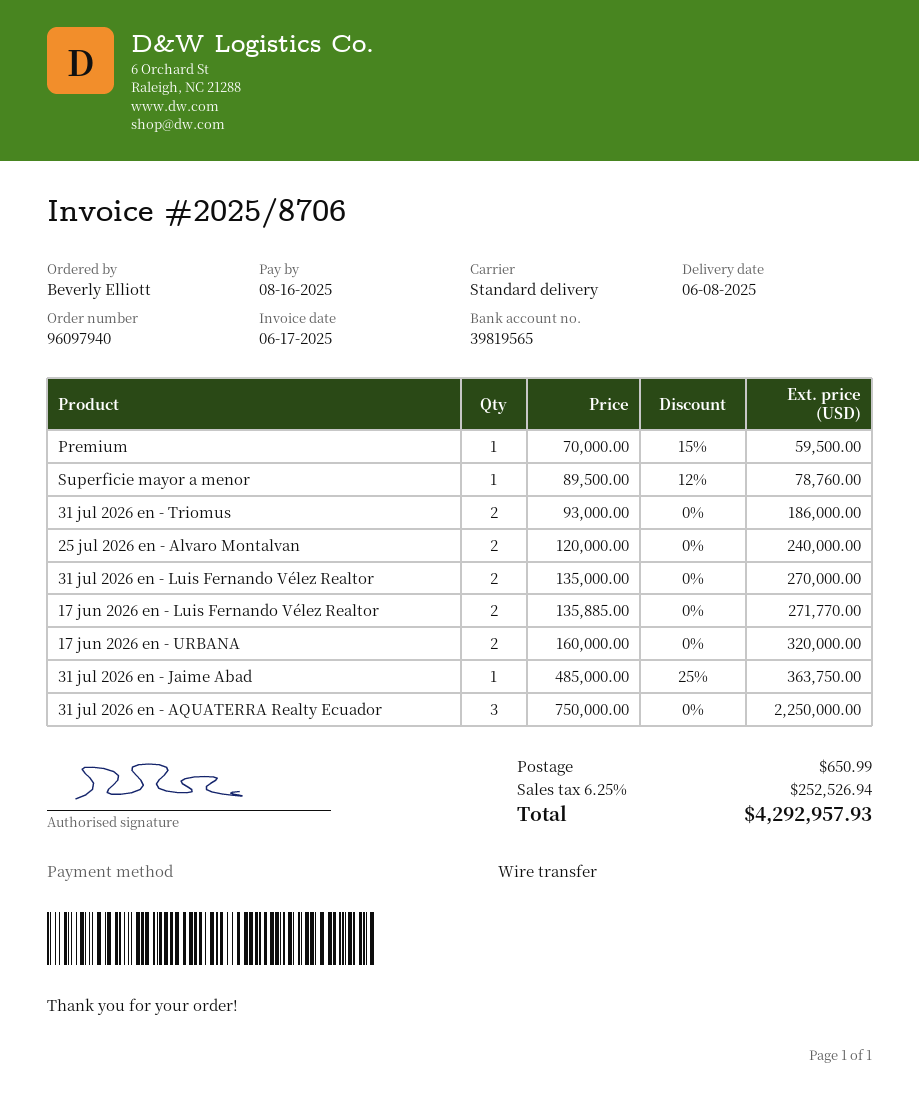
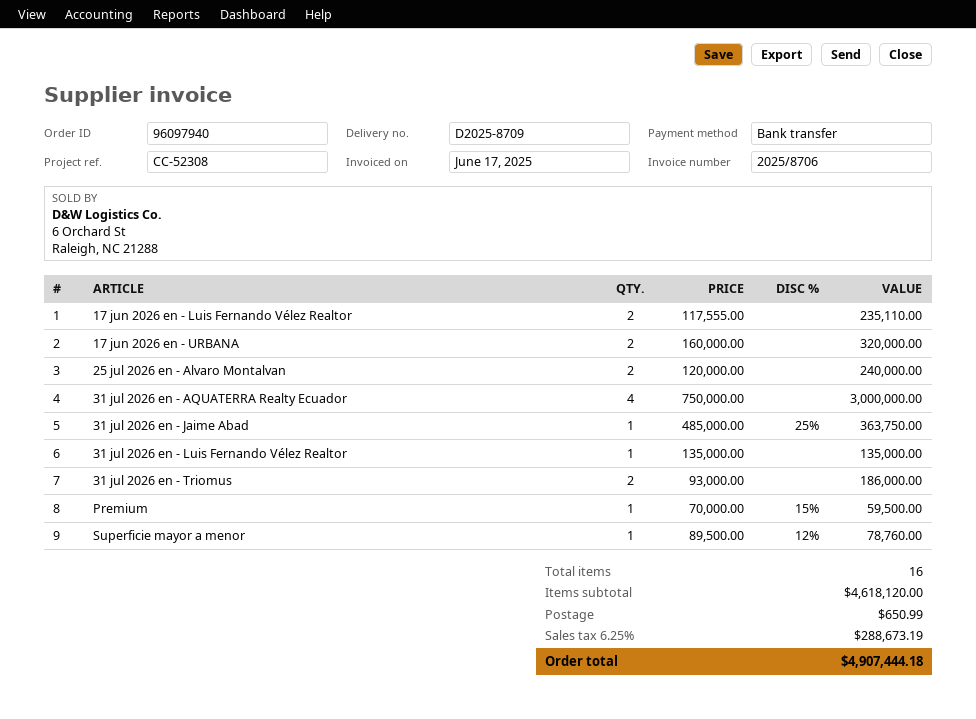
31 jul 2026 en - Luis Fernando Vélez Realtor: 2 x 135000.00 = 270000.00 -> 1 x 135000.00 = 135000.00
17 jun 2026 en - Luis Fernando Vélez Realtor: 2 x 135885.00 = 271770.00 -> 2 x 117555.00 = 235110.00
31 jul 2026 en - AQUATERRA Realty Ecuador: 3 x 750000.00 = 2250000.00 -> 4 x 750000.00 = 3000000.00
tax: 6.25% = 252526.94 -> 6.25% = 288673.19
total: 4292957.93 -> 4907444.18

